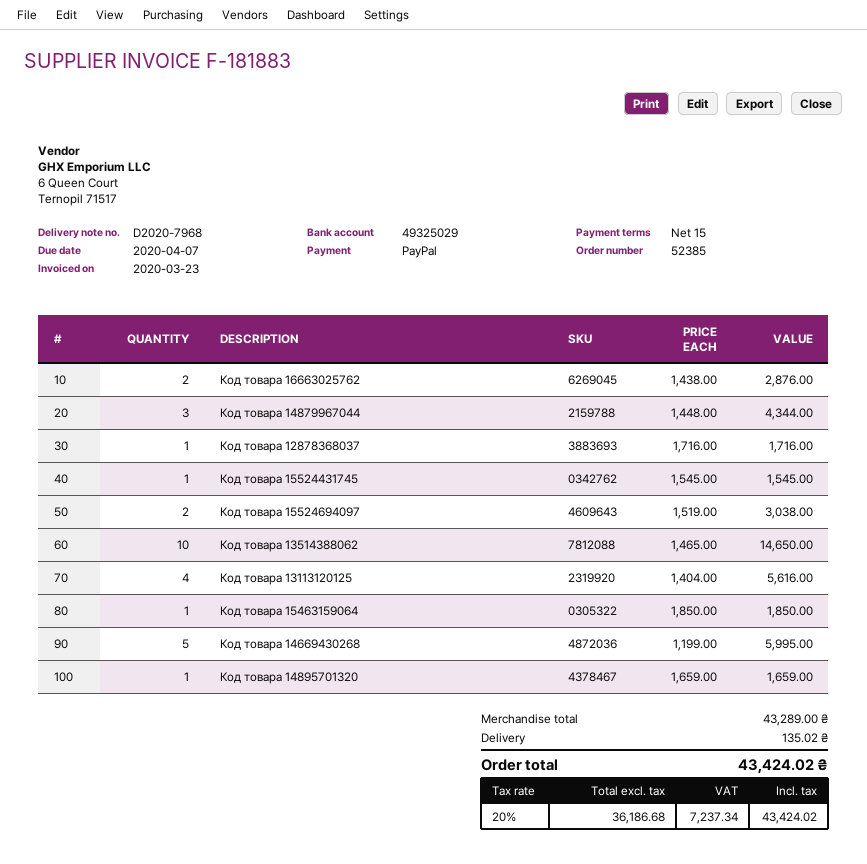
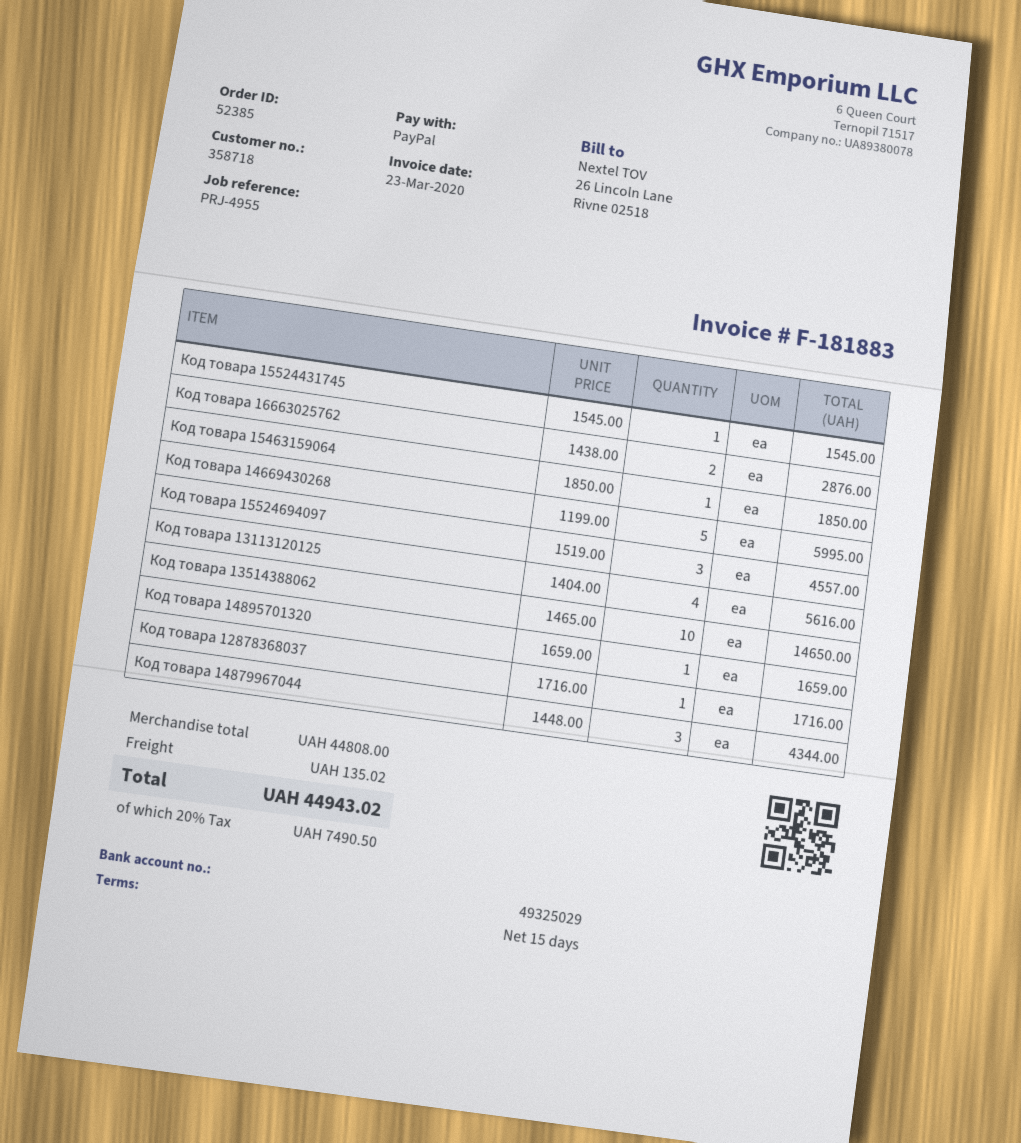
Код товара 15524694097: 2 x 1519.00 = 3038.00 -> 3 x 1519.00 = 4557.00
subtotal: 43289.00 -> 44808.00
tax: 20% = 7237.34 -> 20% = 7490.50
total: 43424.02 -> 44943.02

